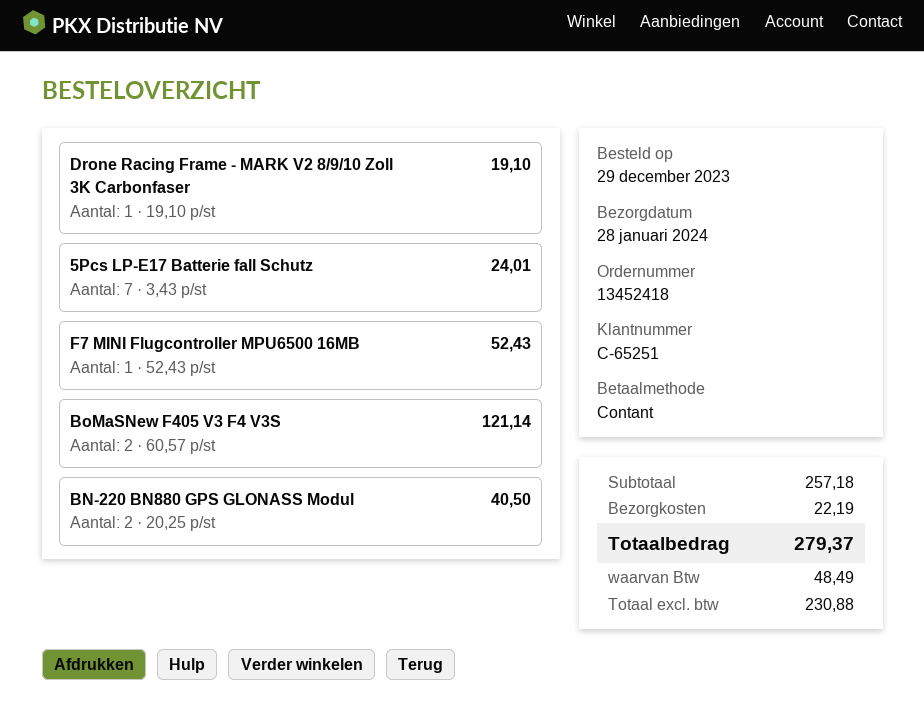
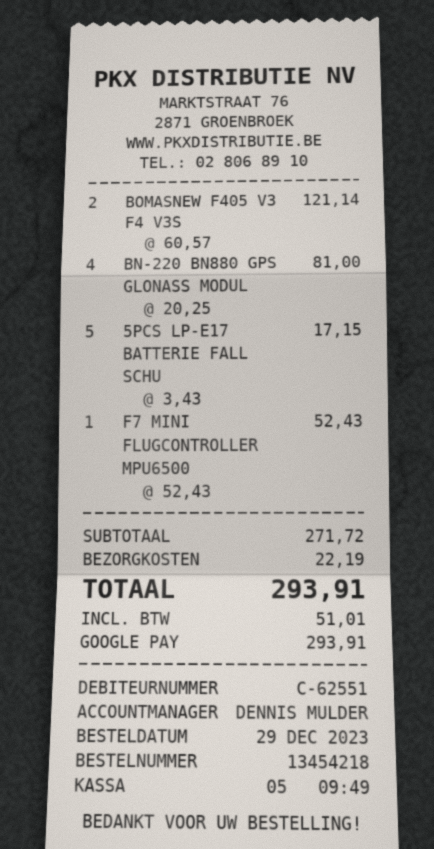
order number: 13452418 -> 13454218
customer number: C-65251 -> C-62551
payment method: cash -> Google Pay
Drone Racing Frame - MARK V2 8/9/10 Zoll 3K Carbonfaser: 1 x 19.10 = 19.10 -> none
5Pcs LP-E17 Batterie fall Schutz: 7 x 3.43 = 24.01 -> 5 x 3.43 = 17.15
BN-220 BN880 GPS GLONASS Modul: 2 x 20.25 = 40.50 -> 4 x 20.25 = 81.00
subtotal: 257.18 -> 271.72
tax: 48.49 -> 51.01
total: 279.37 -> 293.91

